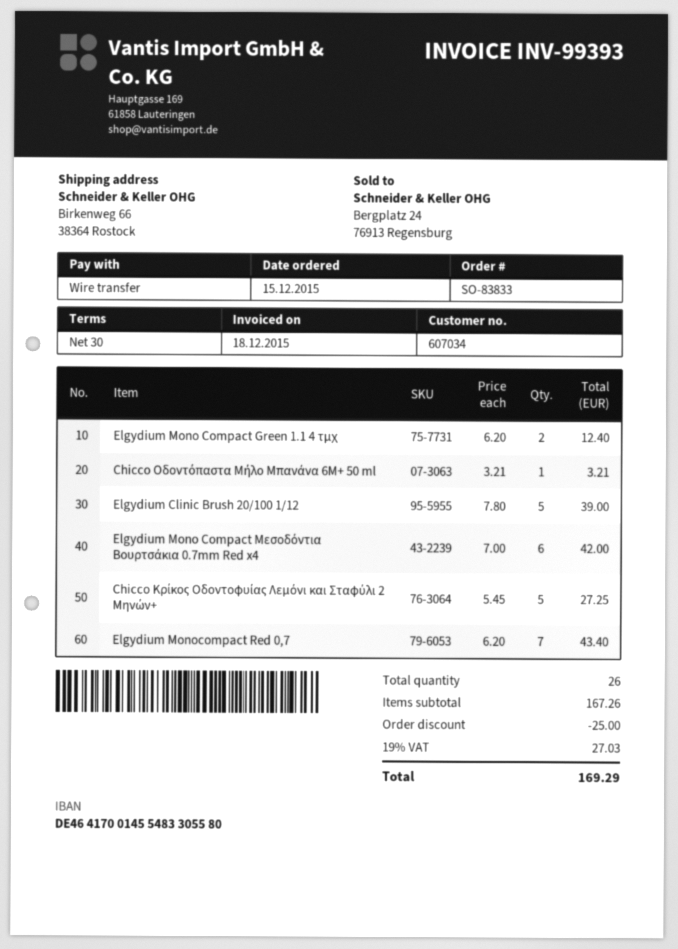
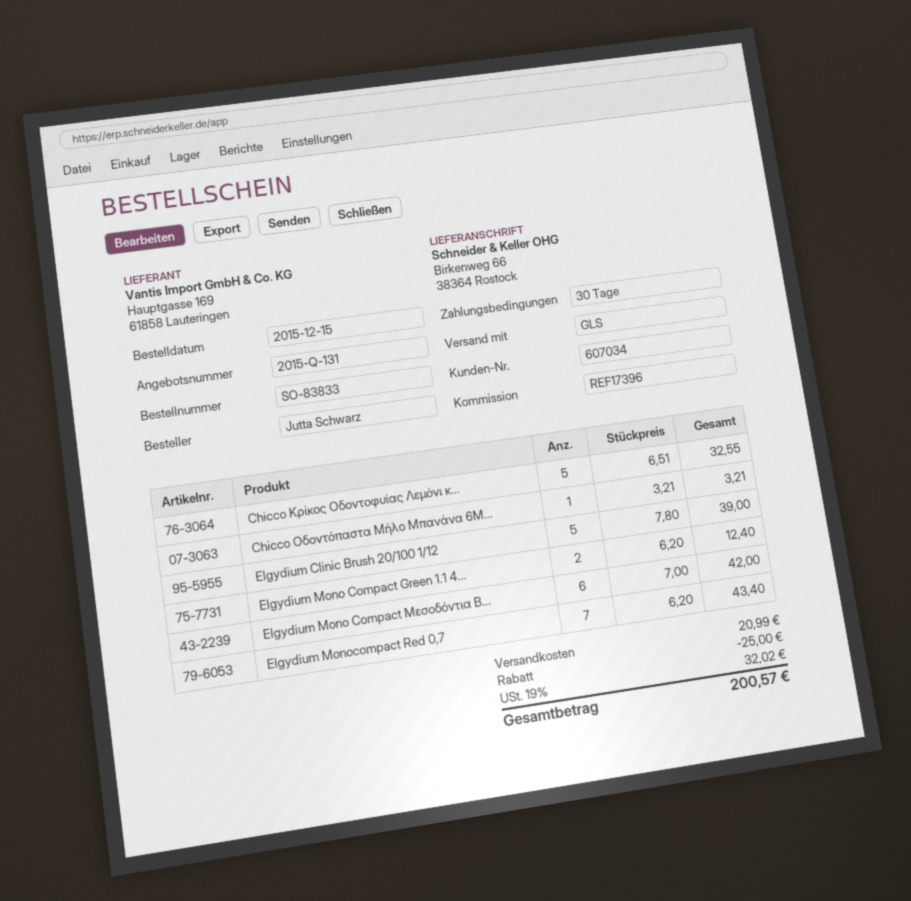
Chicco Κρίκος Οδοντοφυίας Λεμόνι και Σταφύλι 2 Mηνών+: 5 x 5.45 = 27.25 -> 5 x 6.51 = 32.55
shipping: none -> 20.99
tax: 19% = 27.03 -> 19% = 32.02
total: 169.29 -> 200.57

